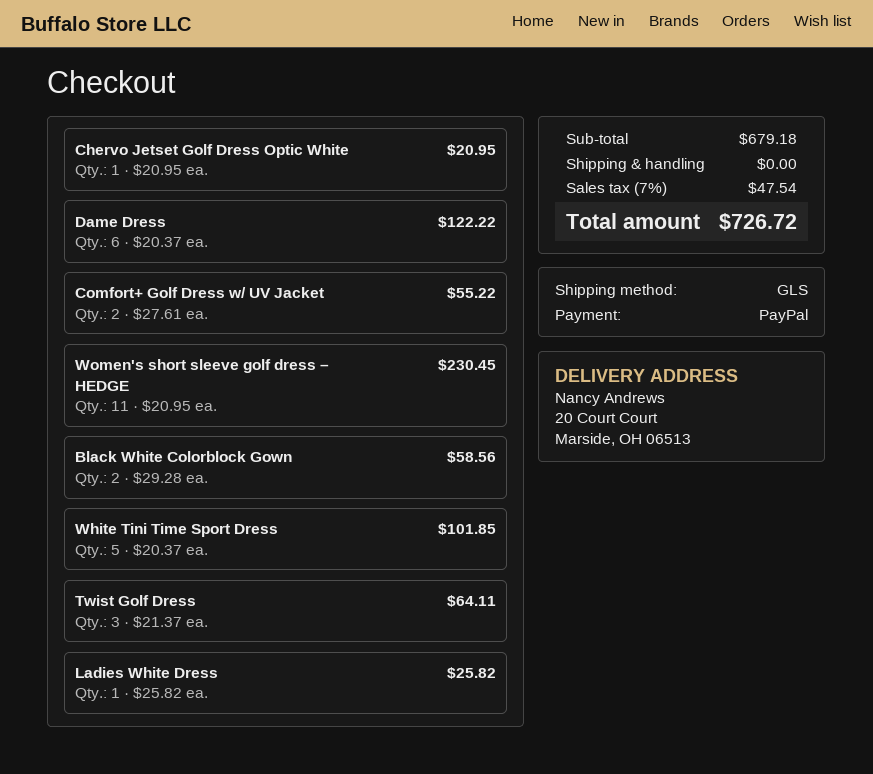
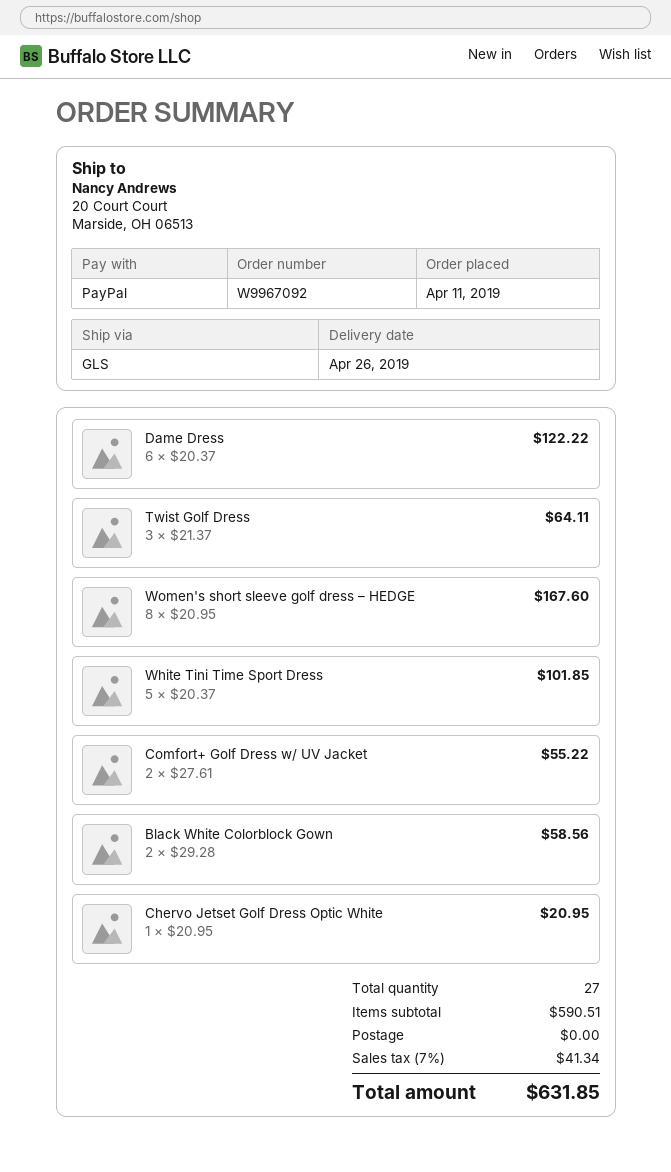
Women's short sleeve golf dress – HEDGE: 11 x 20.95 = 230.45 -> 8 x 20.95 = 167.60
Ladies White Dress: 1 x 25.82 = 25.82 -> none
subtotal: 679.18 -> 590.51
tax: 7% = 47.54 -> 7% = 41.34
total: 726.72 -> 631.85

